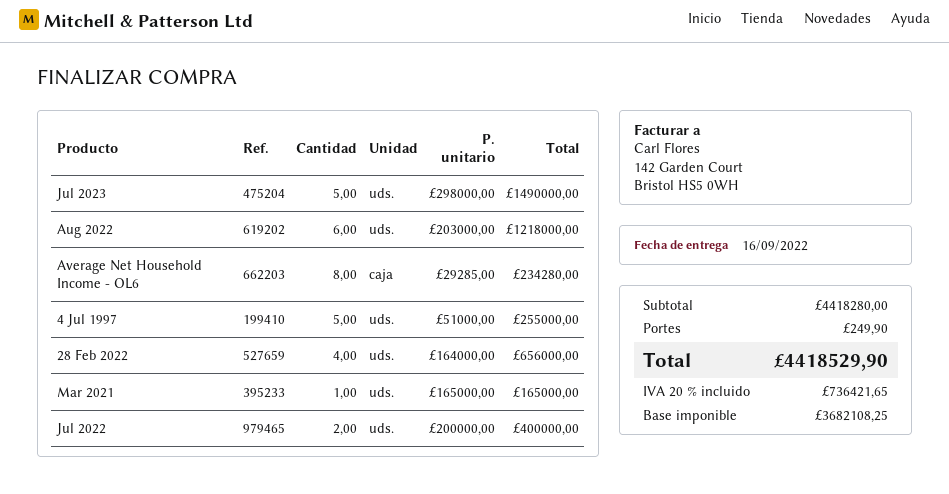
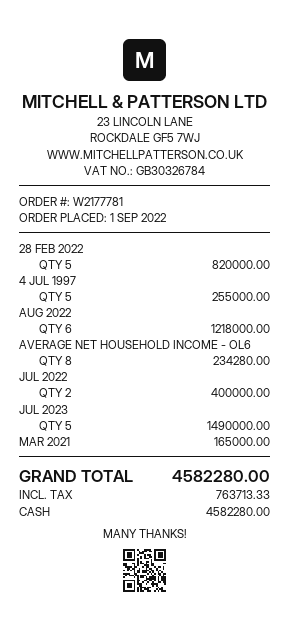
28 Feb 2022: 4 for 656000.00 -> 5 for 820000.00
shipping: 249.90 -> none
tax: 736421.65 -> 763713.33
total: 4418529.90 -> 4582280.00

